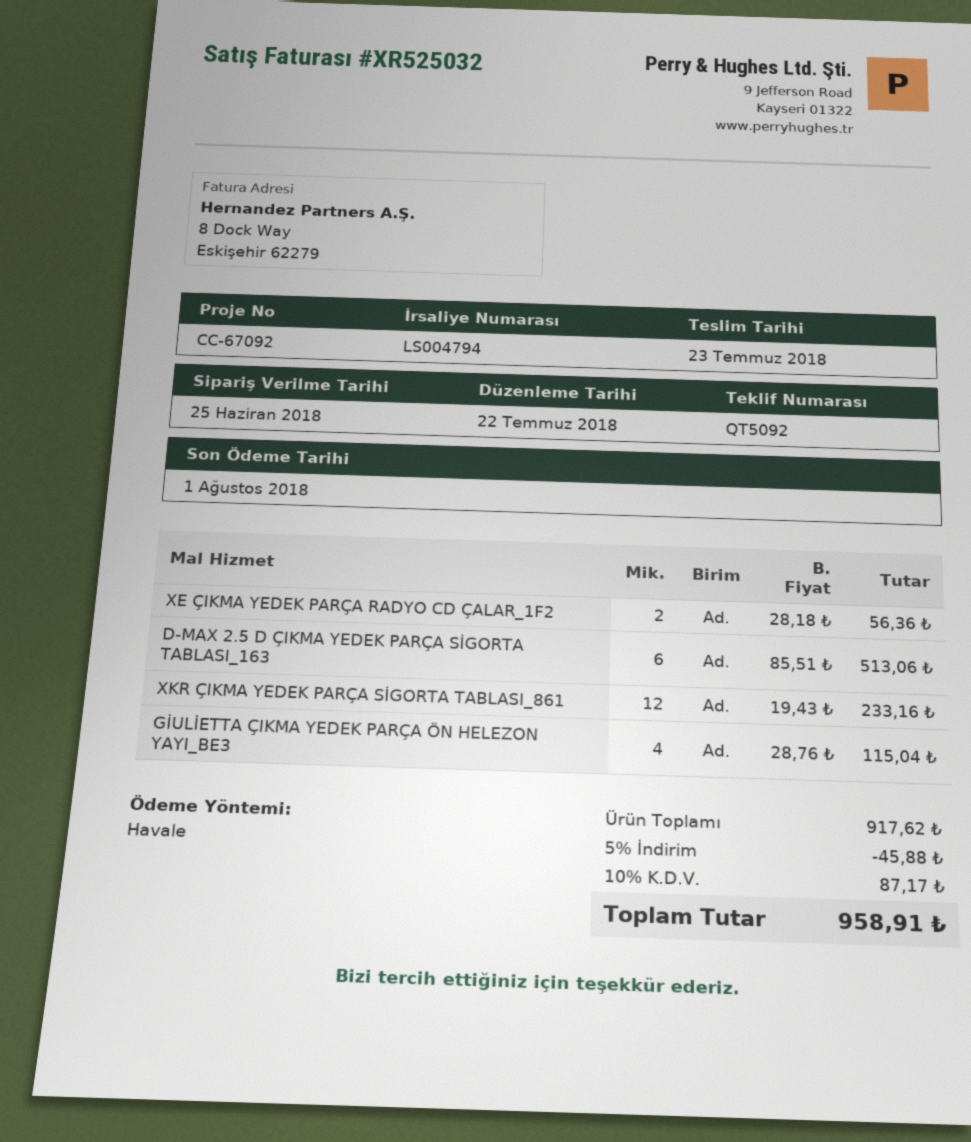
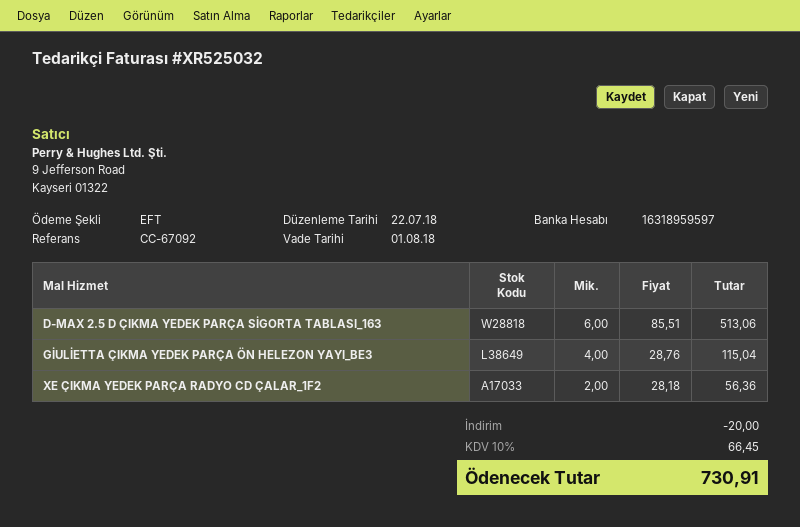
XKR ÇIKMA YEDEK PARÇA SİGORTA TABLASI_861: 12 x 19.43 = 233.16 -> none
discount: 45.88 -> 20.00
tax: 10% = 87.17 -> 10% = 66.45
total: 958.91 -> 730.91

